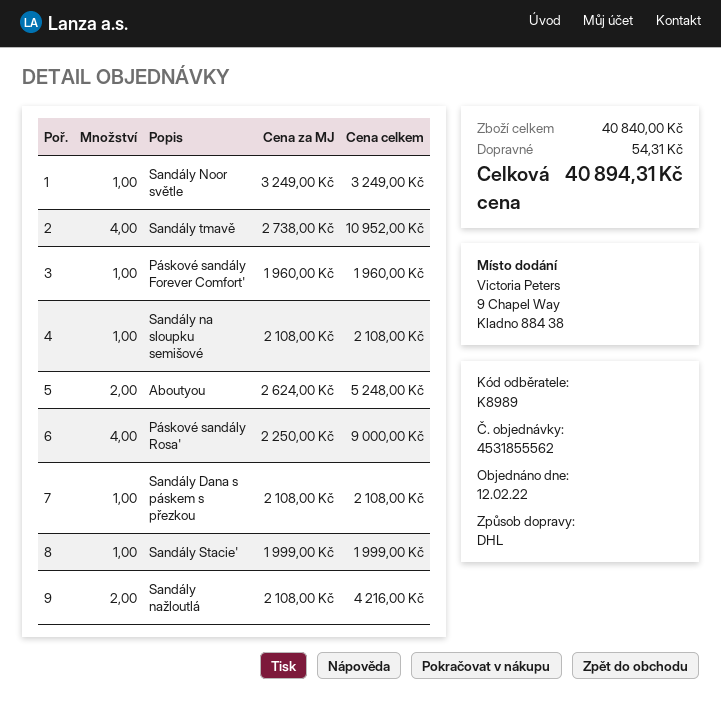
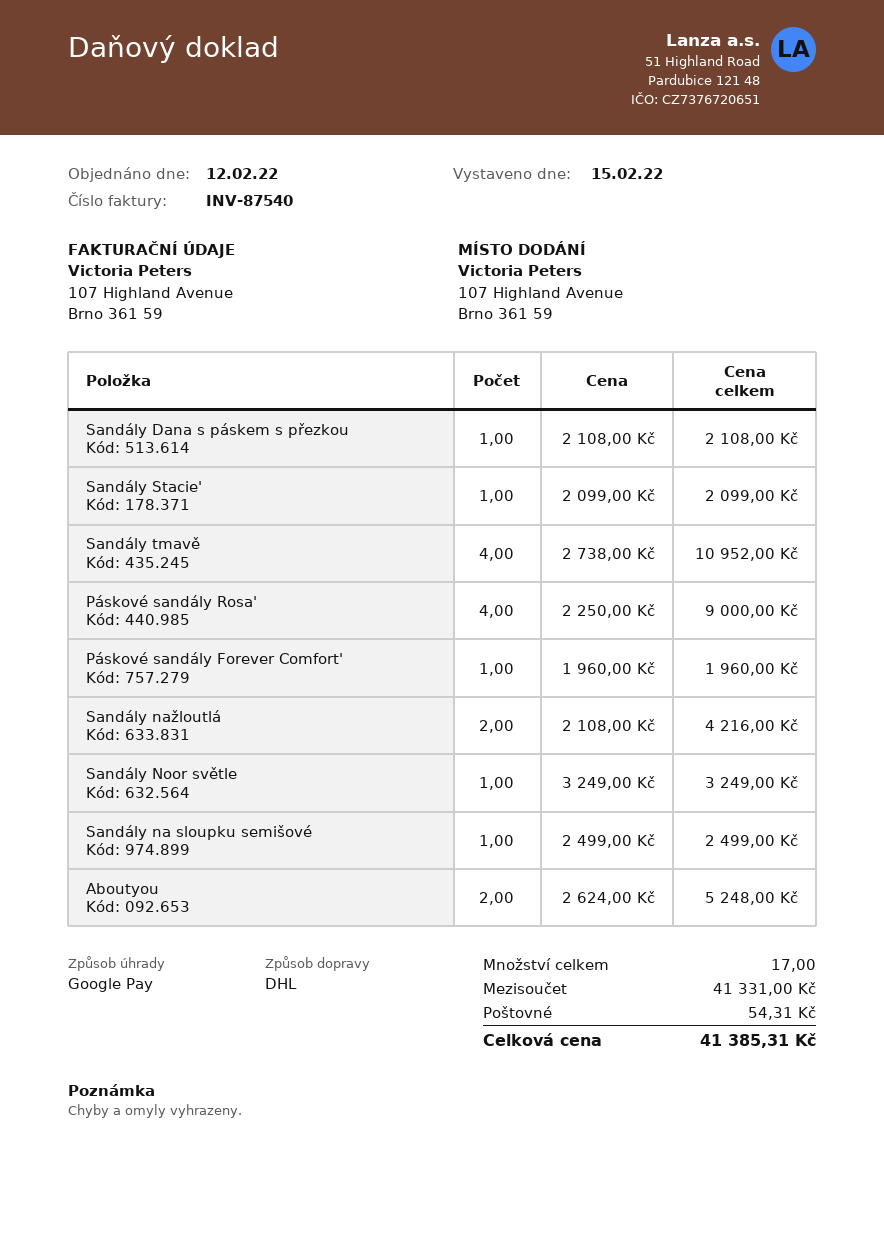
ship to: 9 Chapel Way, Kladno 884 38 -> 107 Highland Avenue, Brno 361 59
Sandály na sloupku semišové: 1 x 2108.00 = 2108.00 -> 1 x 2499.00 = 2499.00
Sandály Stacie': 1 x 1999.00 = 1999.00 -> 1 x 2099.00 = 2099.00
subtotal: 40840.00 -> 41331.00
total: 40894.31 -> 41385.31

